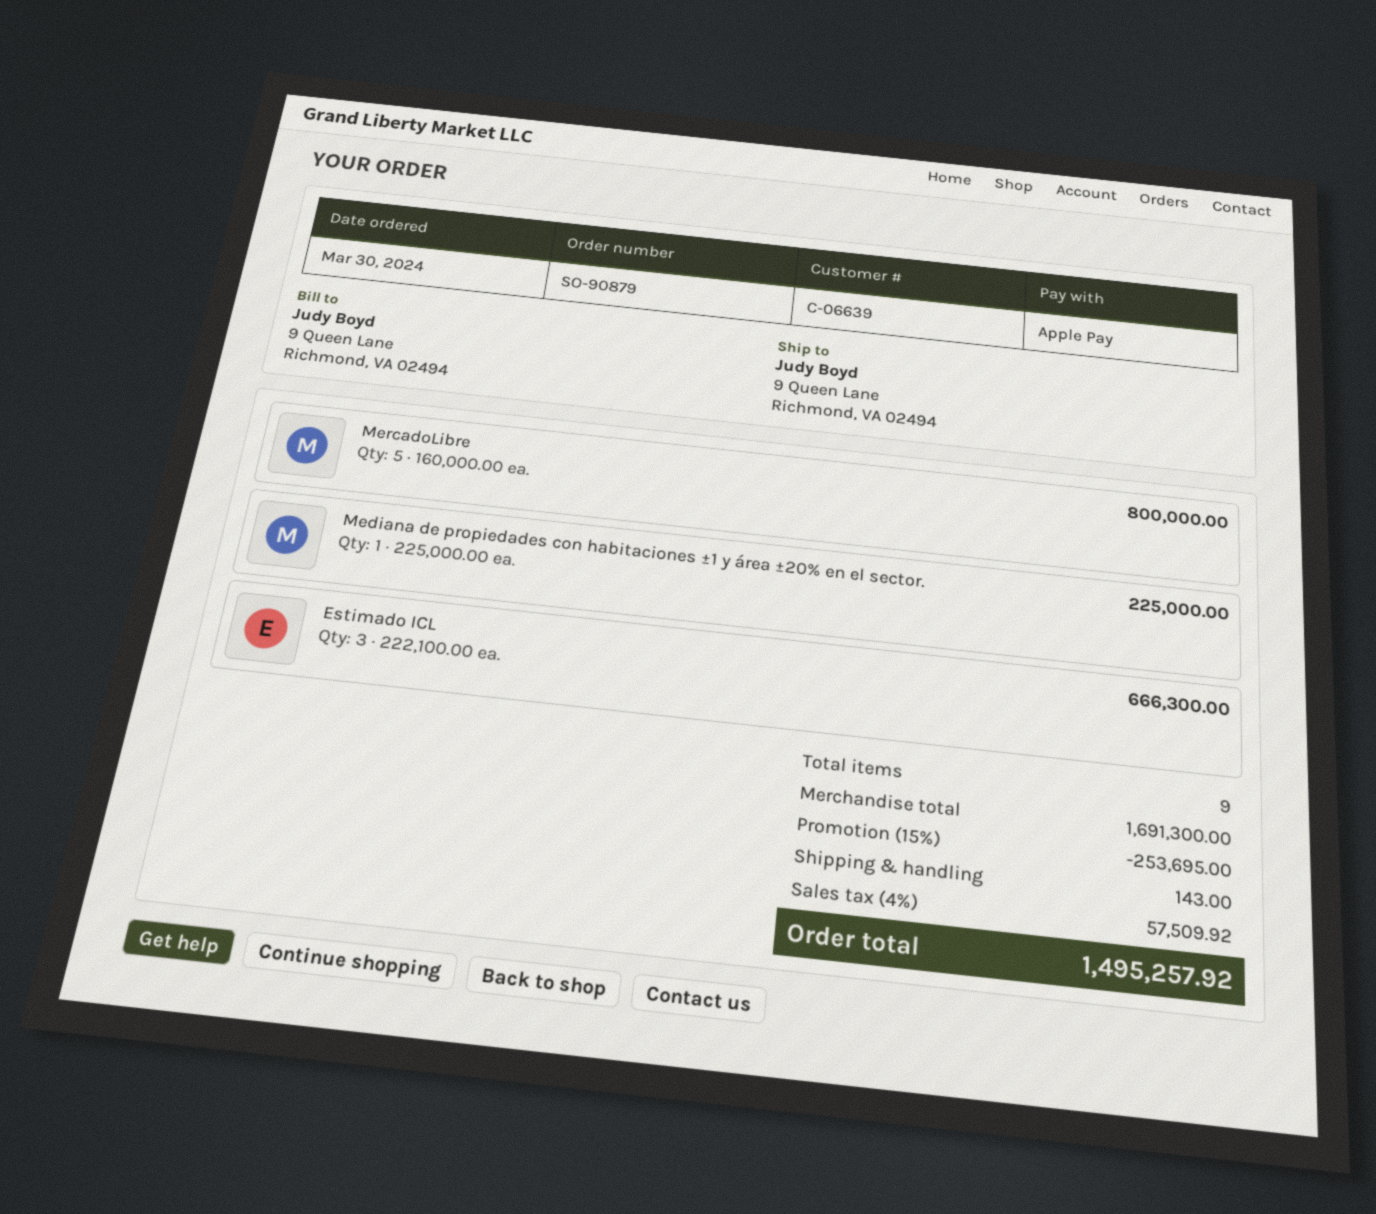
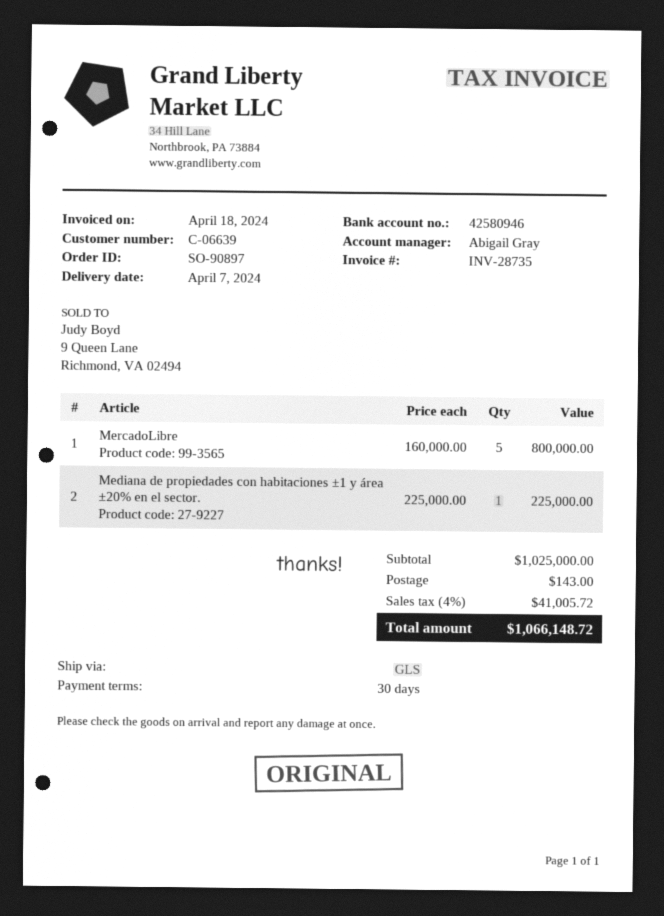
order number: SO-90879 -> SO-90897
Estimado ICL: 3 x 222100.00 = 666300.00 -> none
subtotal: 1691300.00 -> 1025000.00
discount: 15% = 253695.00 -> none
tax: 4% = 57509.92 -> 4% = 41005.72
total: 1495257.92 -> 1066148.72

